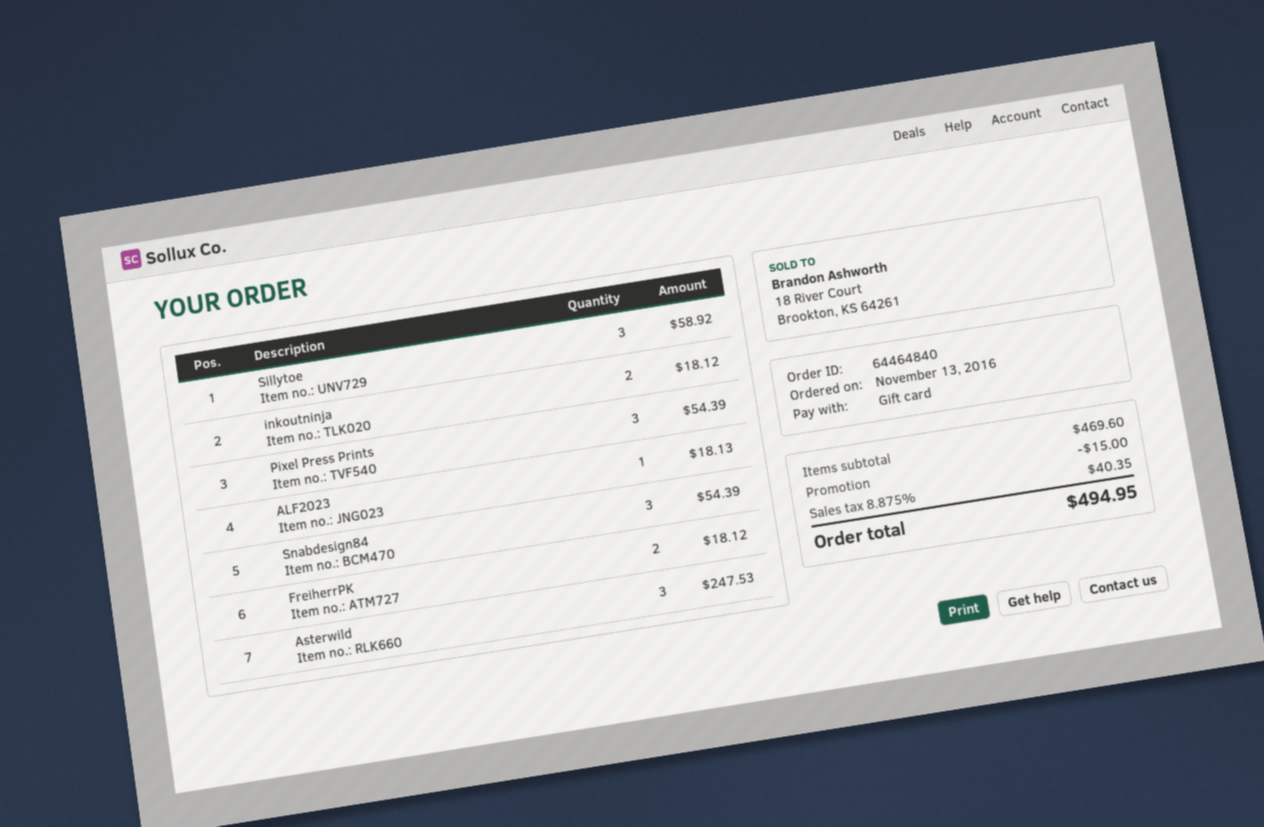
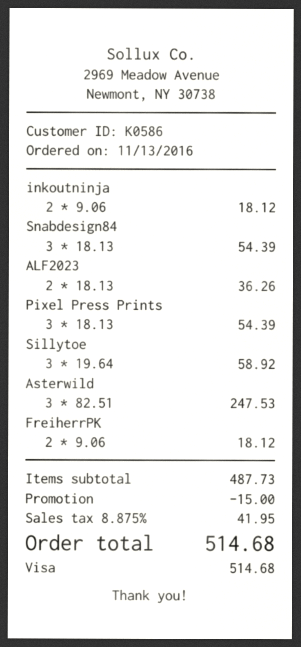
payment method: gift card -> Visa
ALF2023: 1 for 18.13 -> 2 for 36.26
subtotal: 469.60 -> 487.73
tax: 8.875% = 40.35 -> 8.875% = 41.95
total: 494.95 -> 514.68

